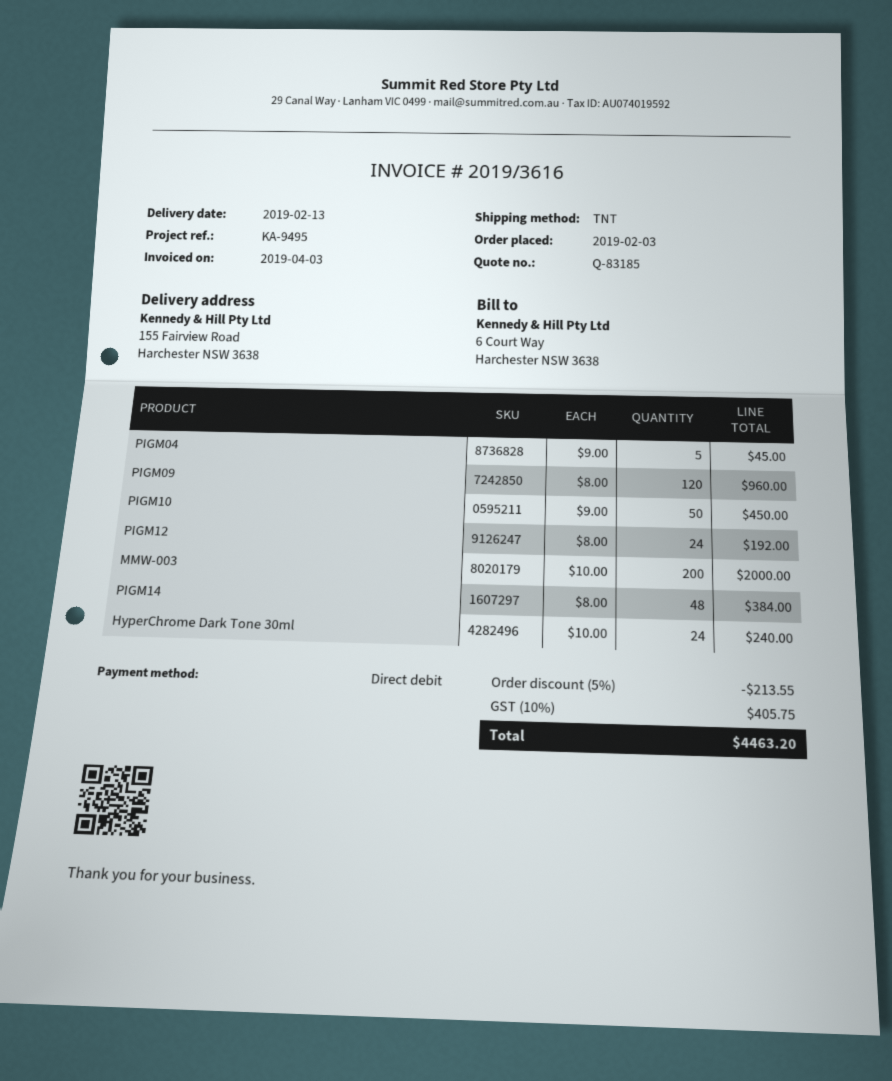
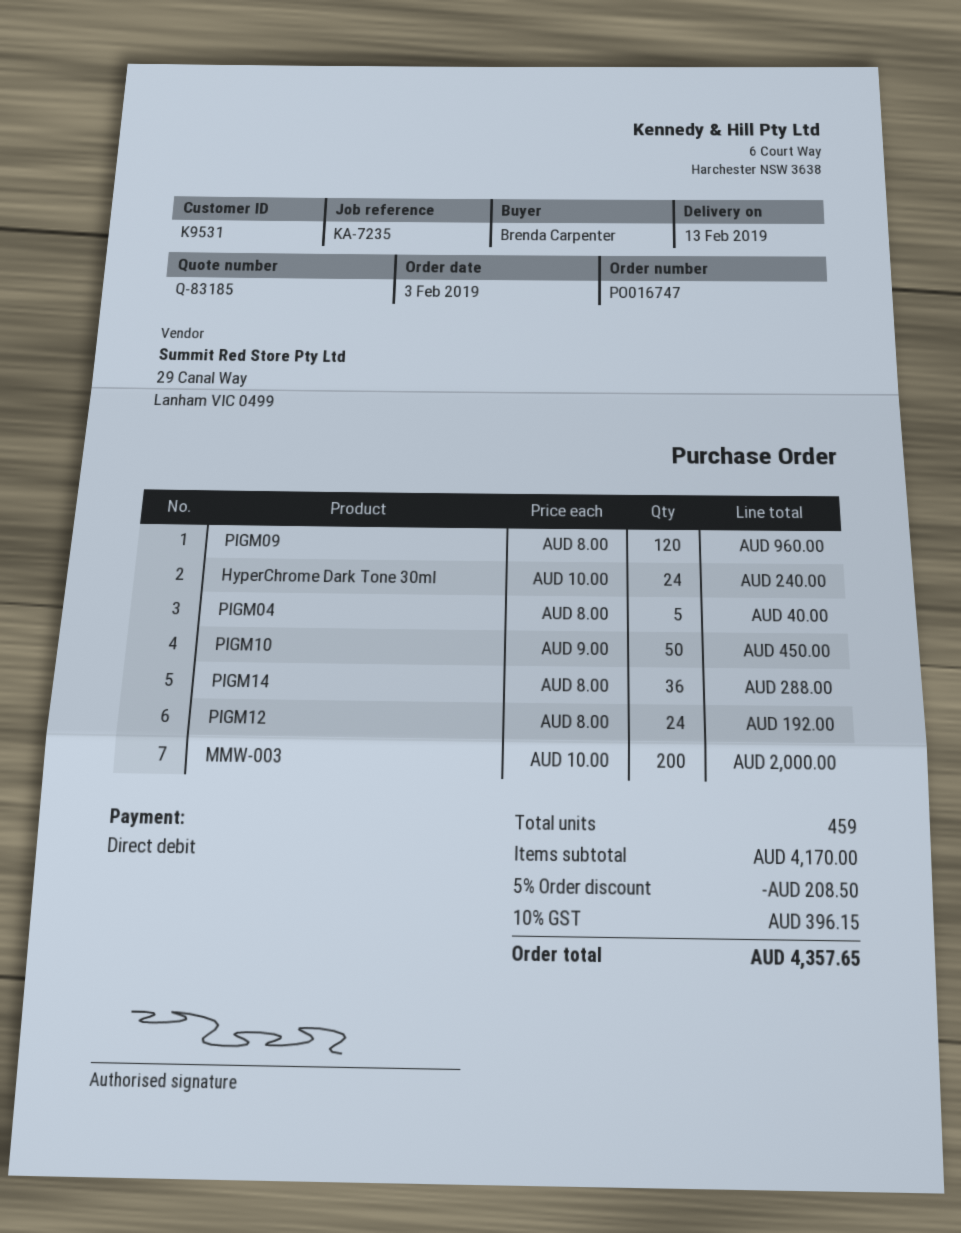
reference: KA-9495 -> KA-7235
PIGM04: 5 x 9.00 = 45.00 -> 5 x 8.00 = 40.00
PIGM14: 48 x 8.00 = 384.00 -> 36 x 8.00 = 288.00
discount: 5% = 213.55 -> 5% = 208.50
tax: 10% = 405.75 -> 10% = 396.15
total: 4463.20 -> 4357.65

